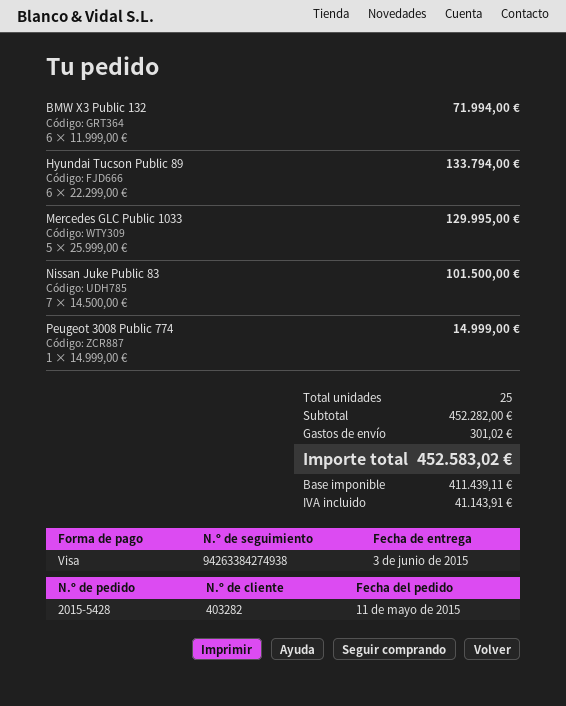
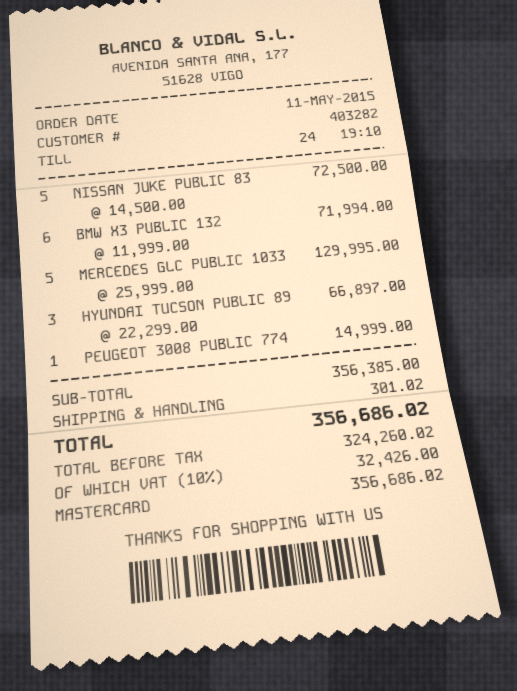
payment method: Visa -> Mastercard
Hyundai Tucson Public 89: 6 x 22299.00 = 133794.00 -> 3 x 22299.00 = 66897.00
Nissan Juke Public 83: 7 x 14500.00 = 101500.00 -> 5 x 14500.00 = 72500.00
subtotal: 452282.00 -> 356385.00
net: 411439.11 -> 324260.02
tax: 41143.91 -> 32426.00
total: 452583.02 -> 356686.02

